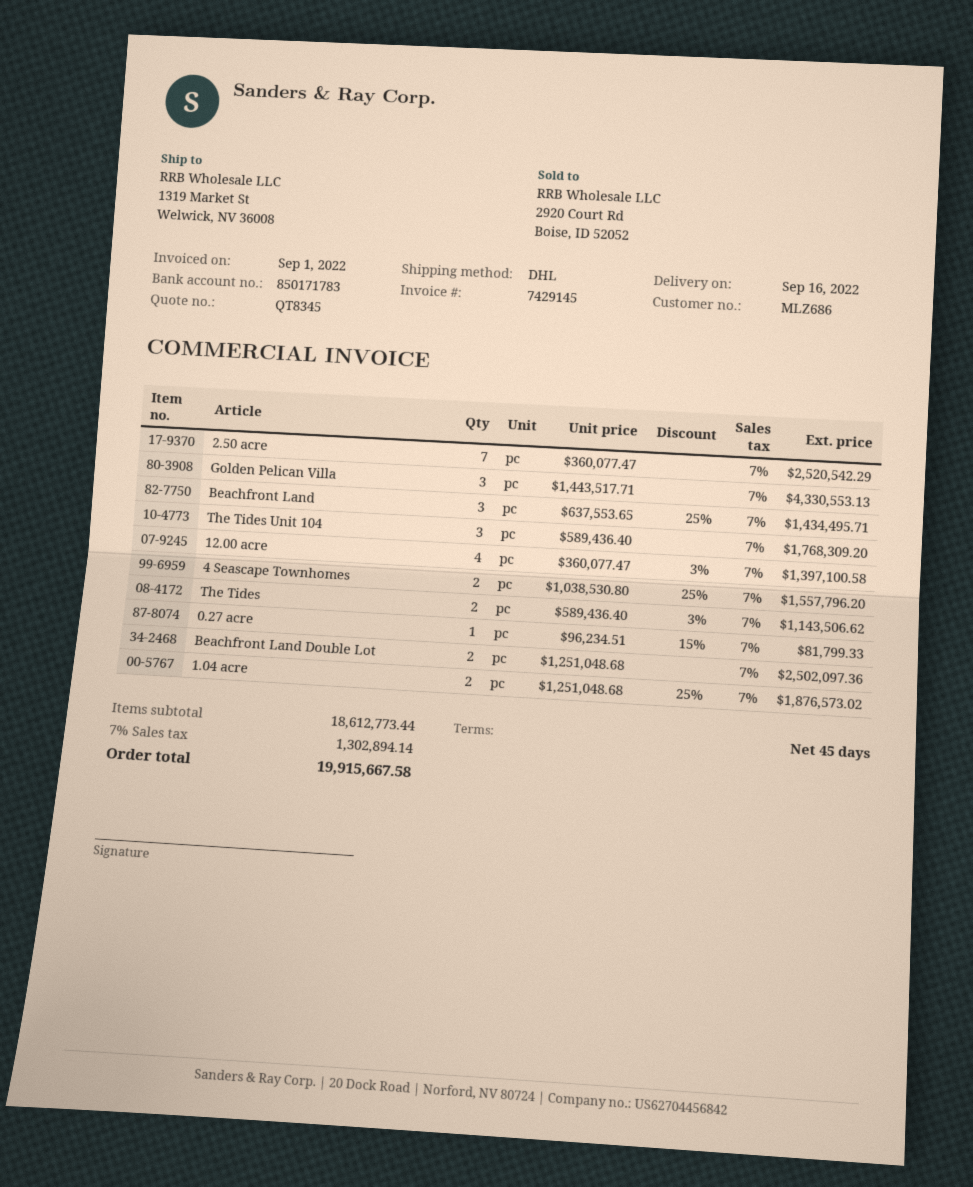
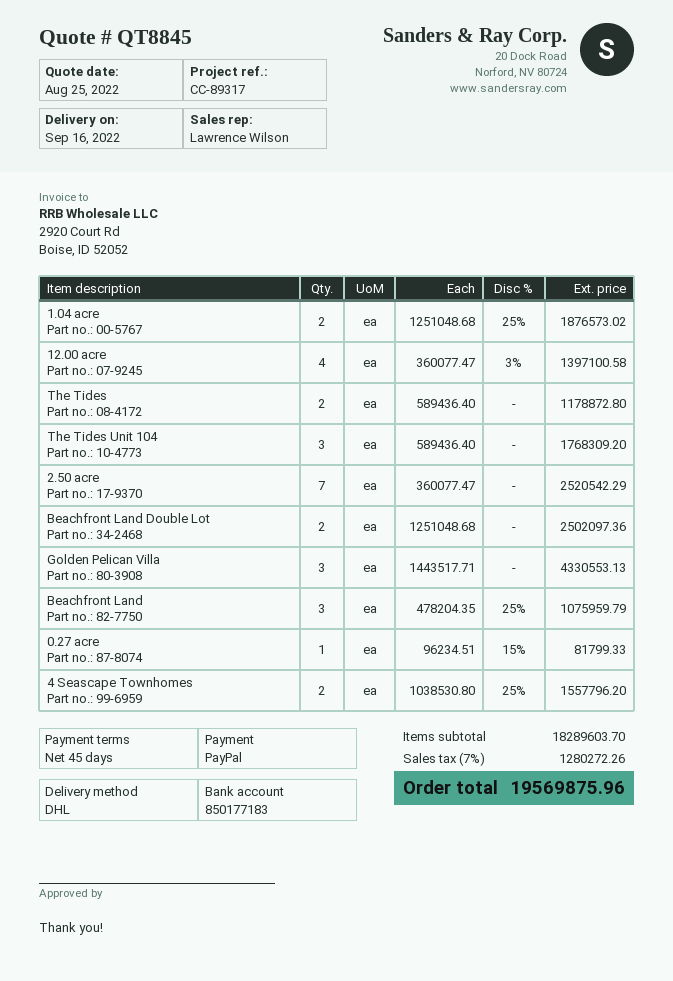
quote number: QT8345 -> QT8845
bank account: 850171783 -> 850177183
Beachfront Land: 3 x 637553.65 - 25% = 1434495.71 -> 3 x 478204.35 - 25% = 1075959.79
The Tides: 2 x 589436.40 - 3% = 1143506.62 -> 2 x 589436.40 = 1178872.80
subtotal: 18612773.44 -> 18289603.70
tax: 7% = 1302894.14 -> 7% = 1280272.26
total: 19915667.58 -> 19569875.96

